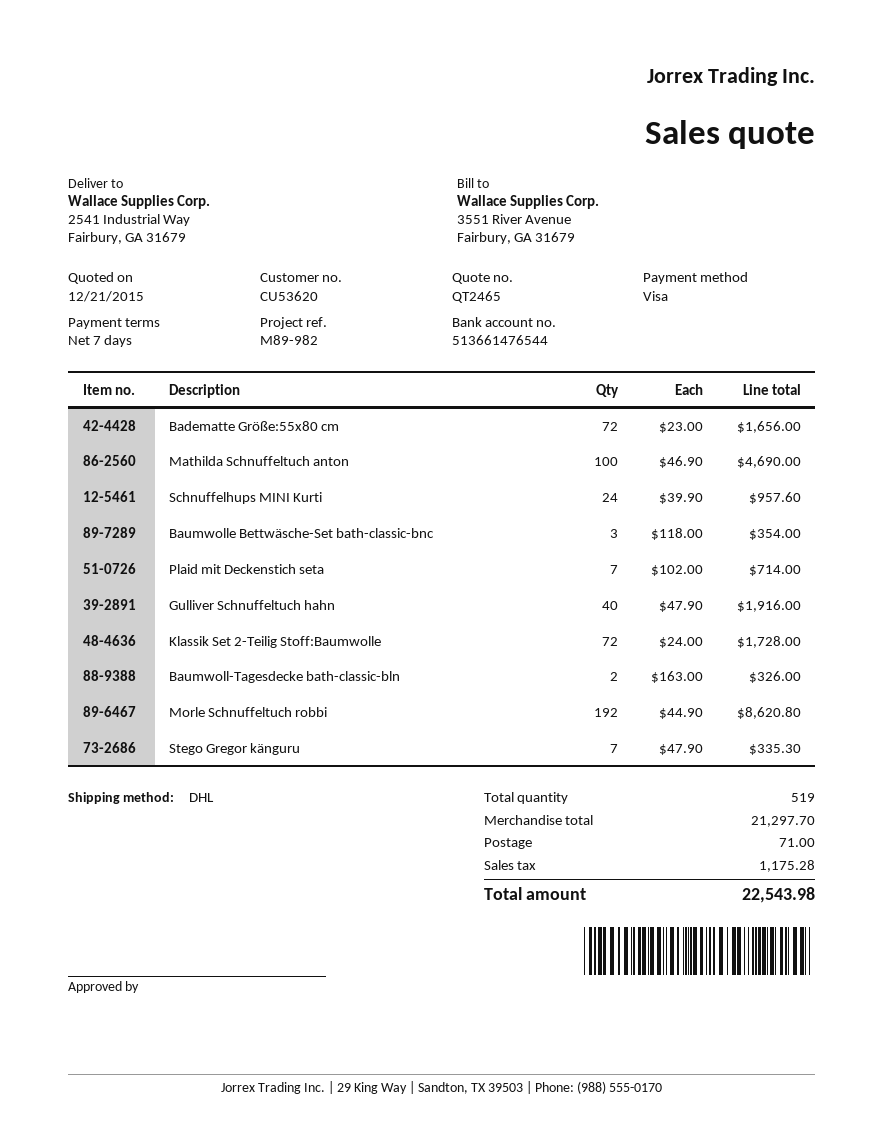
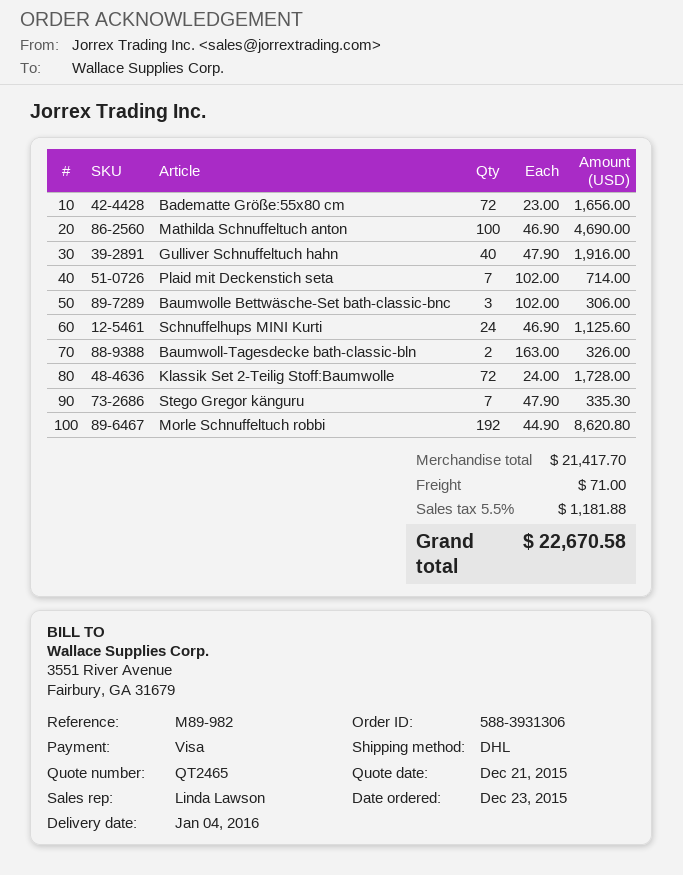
Schnuffelhups MINI Kurti: 24 x 39.90 = 957.60 -> 24 x 46.90 = 1125.60
Baumwolle Bettwäsche-Set bath-classic-bnc: 3 x 118.00 = 354.00 -> 3 x 102.00 = 306.00
subtotal: 21297.70 -> 21417.70
tax: 1175.28 -> 1181.88
total: 22543.98 -> 22670.58

